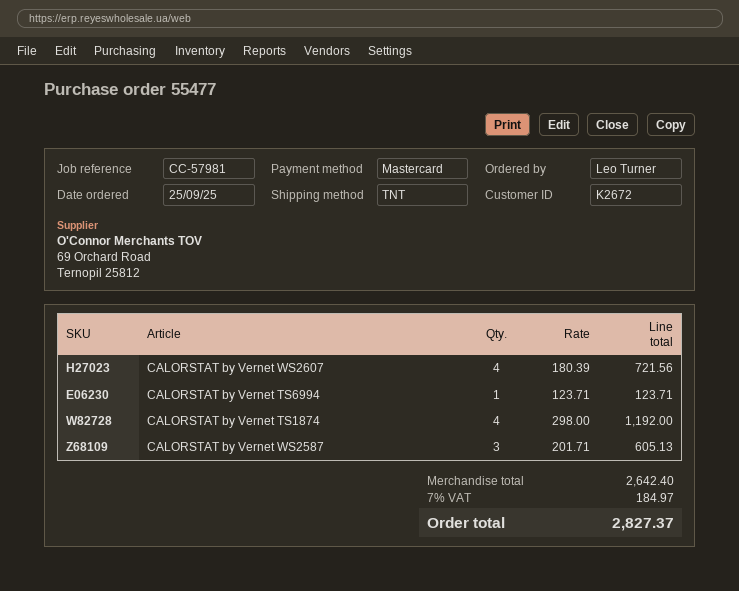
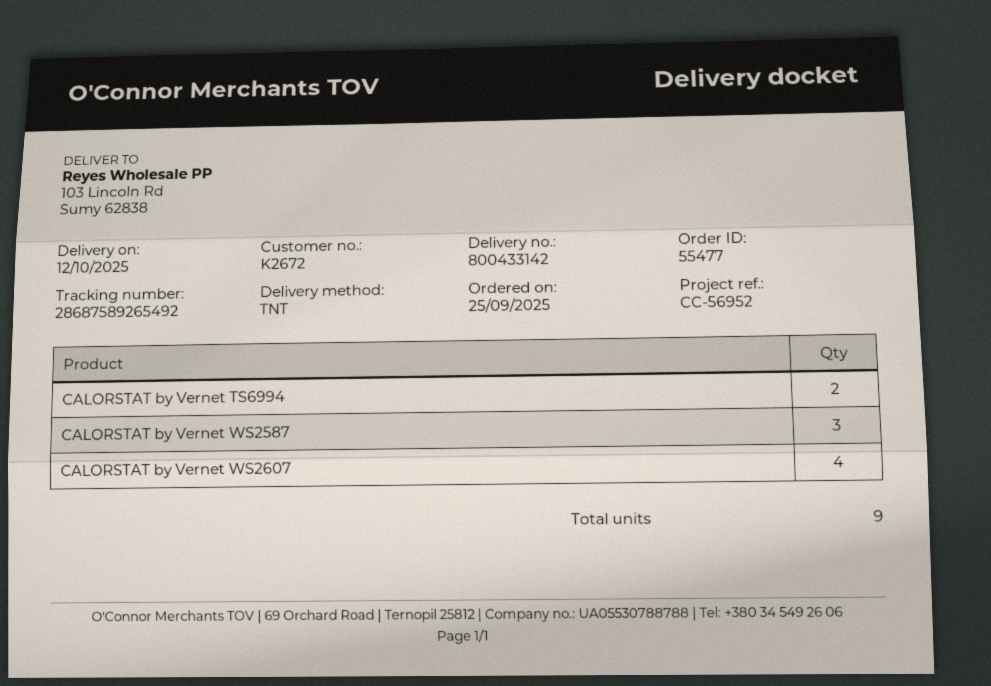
reference: CC-57981 -> CC-56952
CALORSTAT by Vernet TS6994: 1 -> 2
CALORSTAT by Vernet TS1874: 4 -> none

